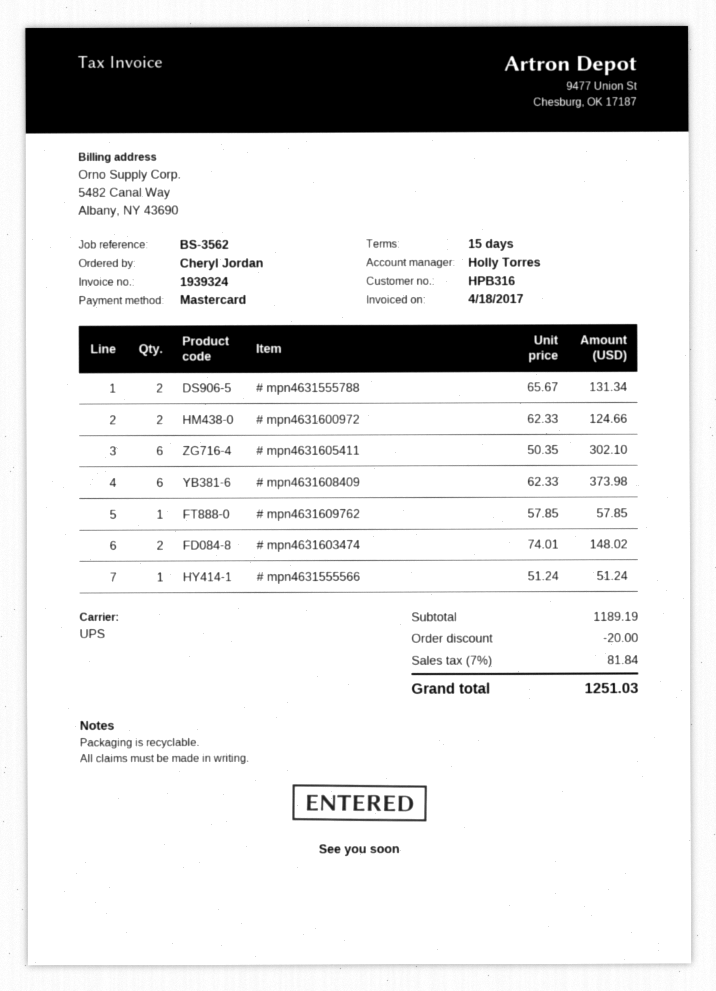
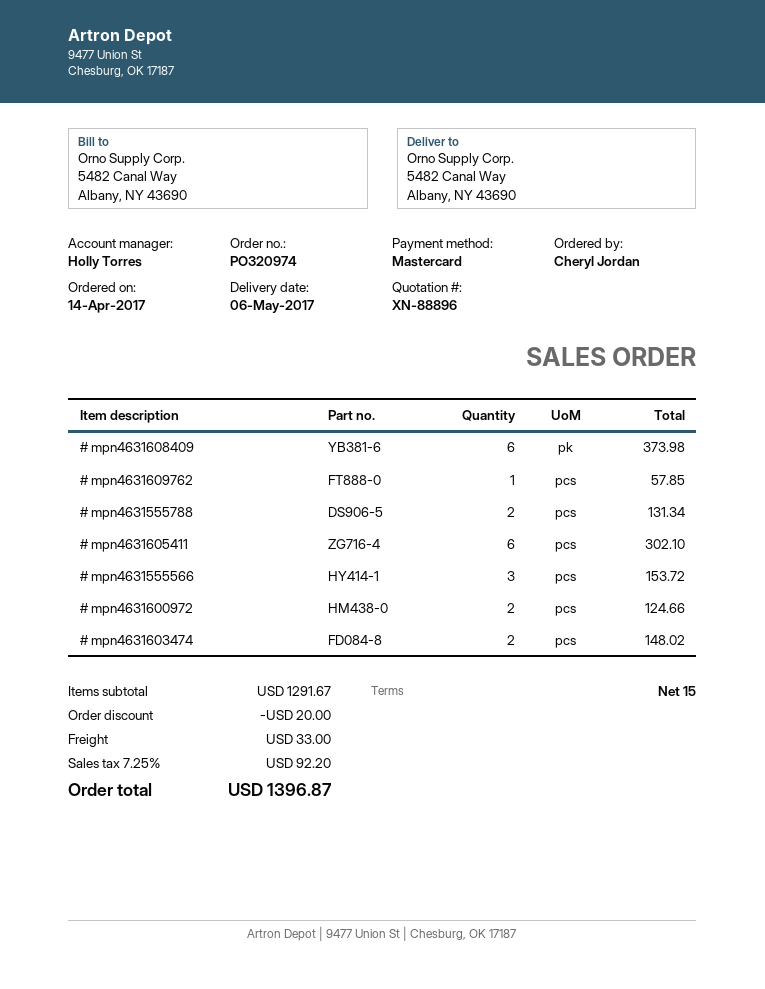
# mpn4631555566: 1 for 51.24 -> 3 for 153.72
subtotal: 1189.19 -> 1291.67
shipping: none -> 33.00
tax: 7% = 81.84 -> 7.25% = 92.20
total: 1251.03 -> 1396.87

